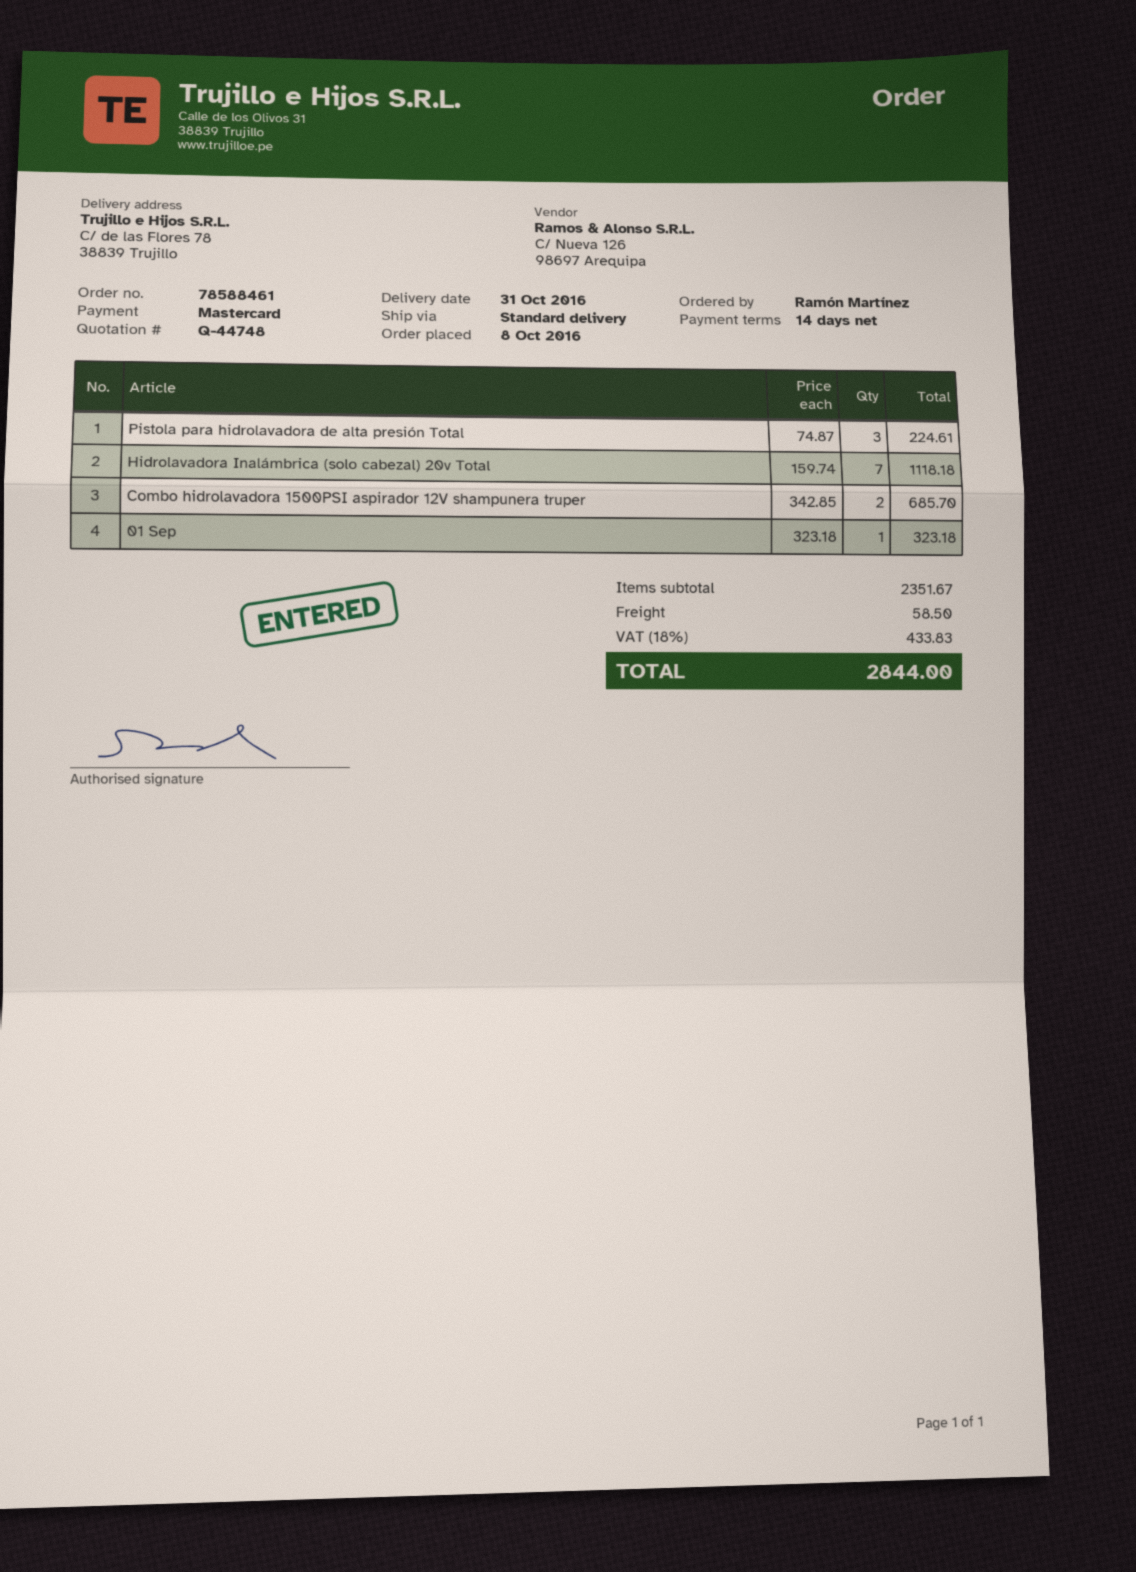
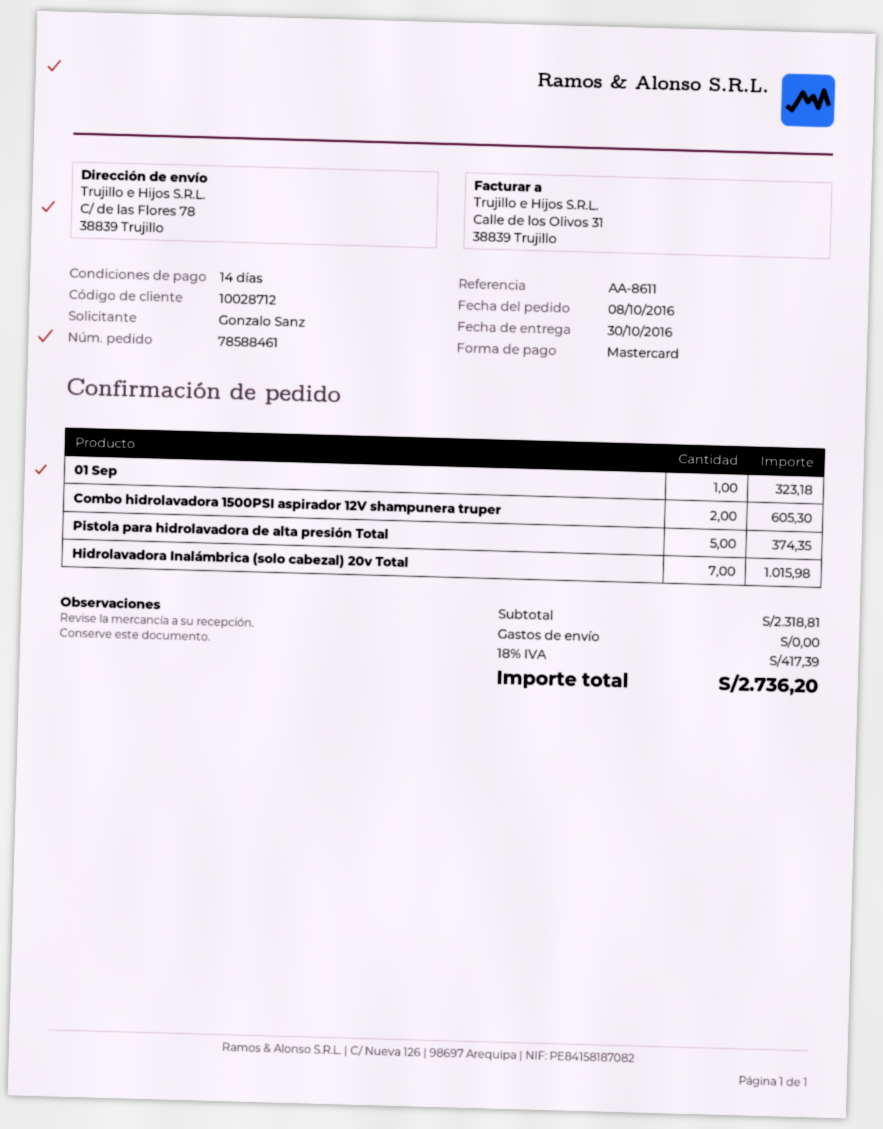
delivery date: 2016-10-31 -> 2016-10-30
ordered by: Ramón Martínez -> Gonzalo Sanz
Pistola para hidrolavadora de alta presión Total: 3 for 224.61 -> 5 for 374.35
Hidrolavadora Inalámbrica (solo cabezal) 20v Total: 7 for 1118.18 -> 7 for 1015.98
Combo hidrolavadora 1500PSI aspirador 12V shampunera truper: 2 for 685.70 -> 2 for 605.30
subtotal: 2351.67 -> 2318.81
shipping: 58.50 -> 0.00
tax: 18% = 433.83 -> 18% = 417.39
total: 2844.00 -> 2736.20

